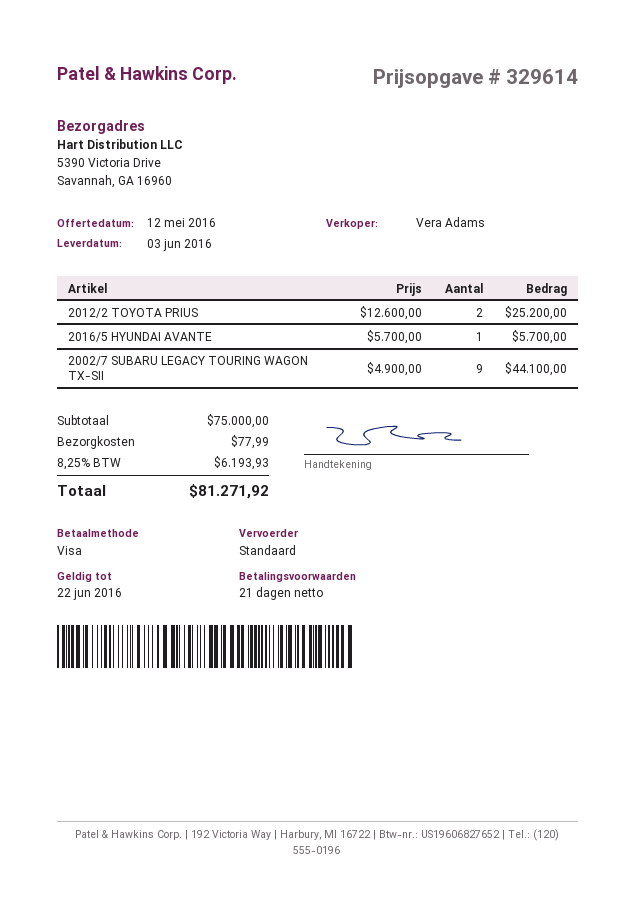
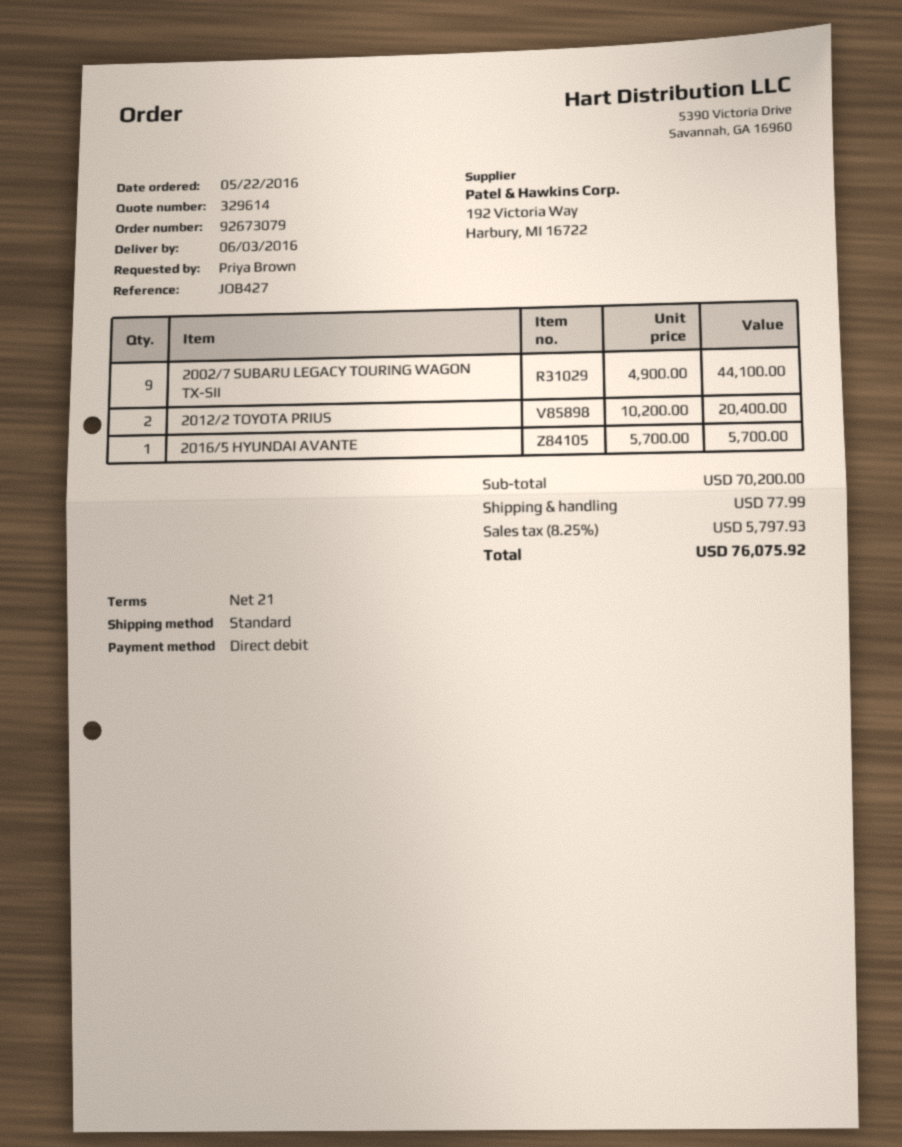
payment method: Visa -> direct debit
2012/2 TOYOTA PRIUS: 2 x 12600.00 = 25200.00 -> 2 x 10200.00 = 20400.00
subtotal: 75000.00 -> 70200.00
tax: 8.25% = 6193.93 -> 8.25% = 5797.93
total: 81271.92 -> 76075.92

